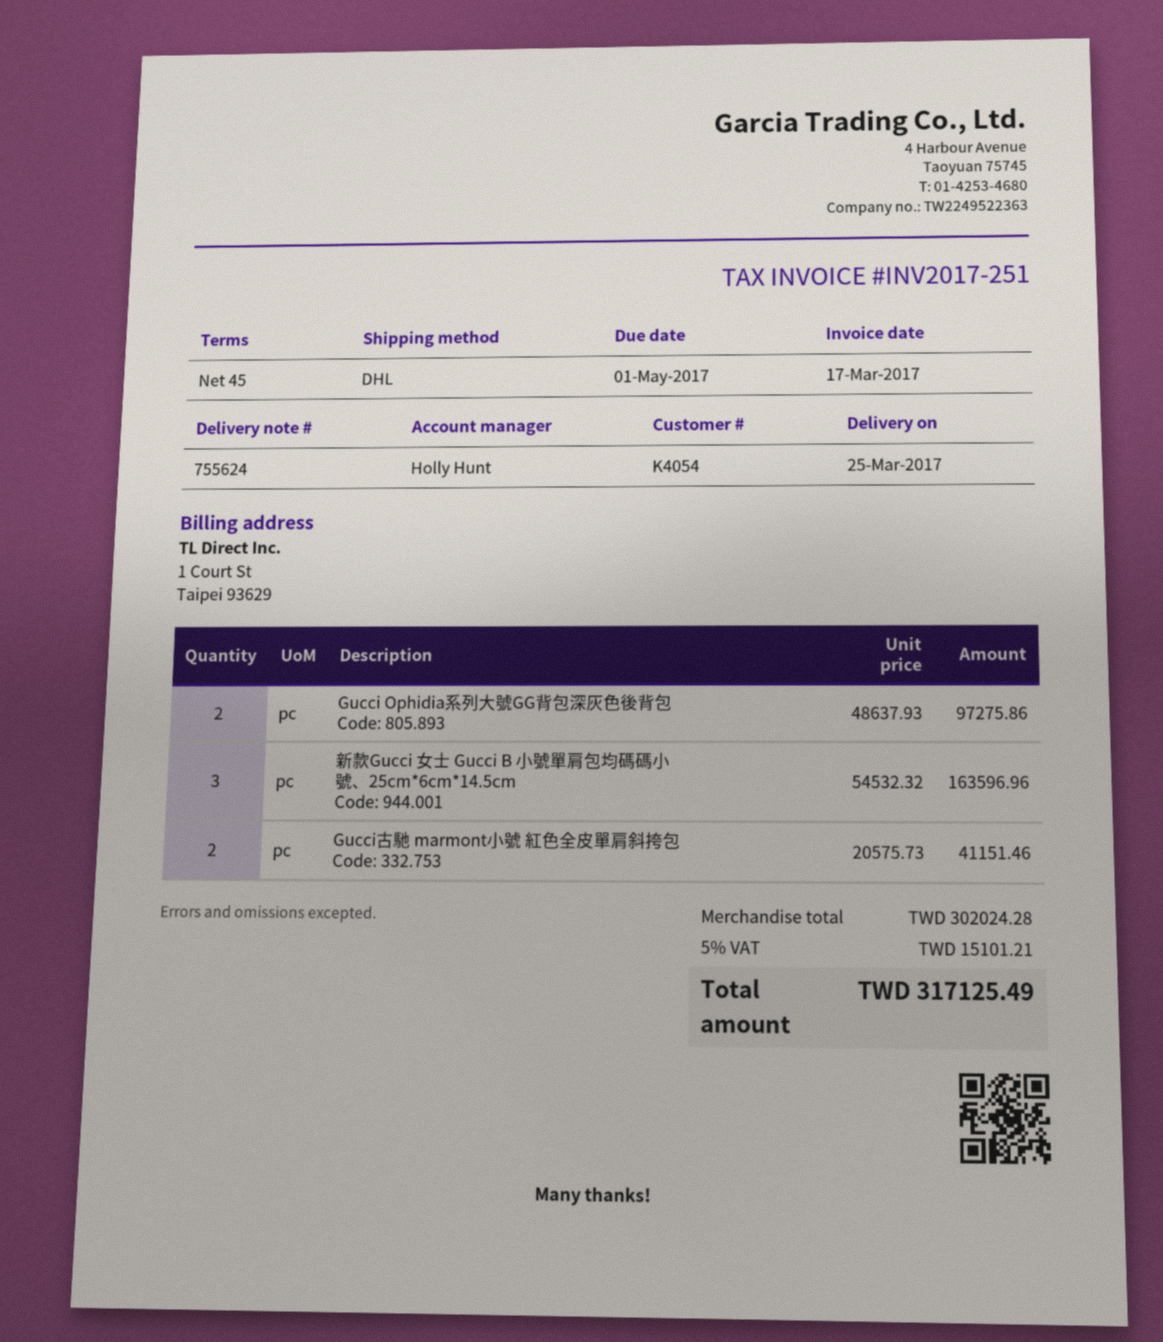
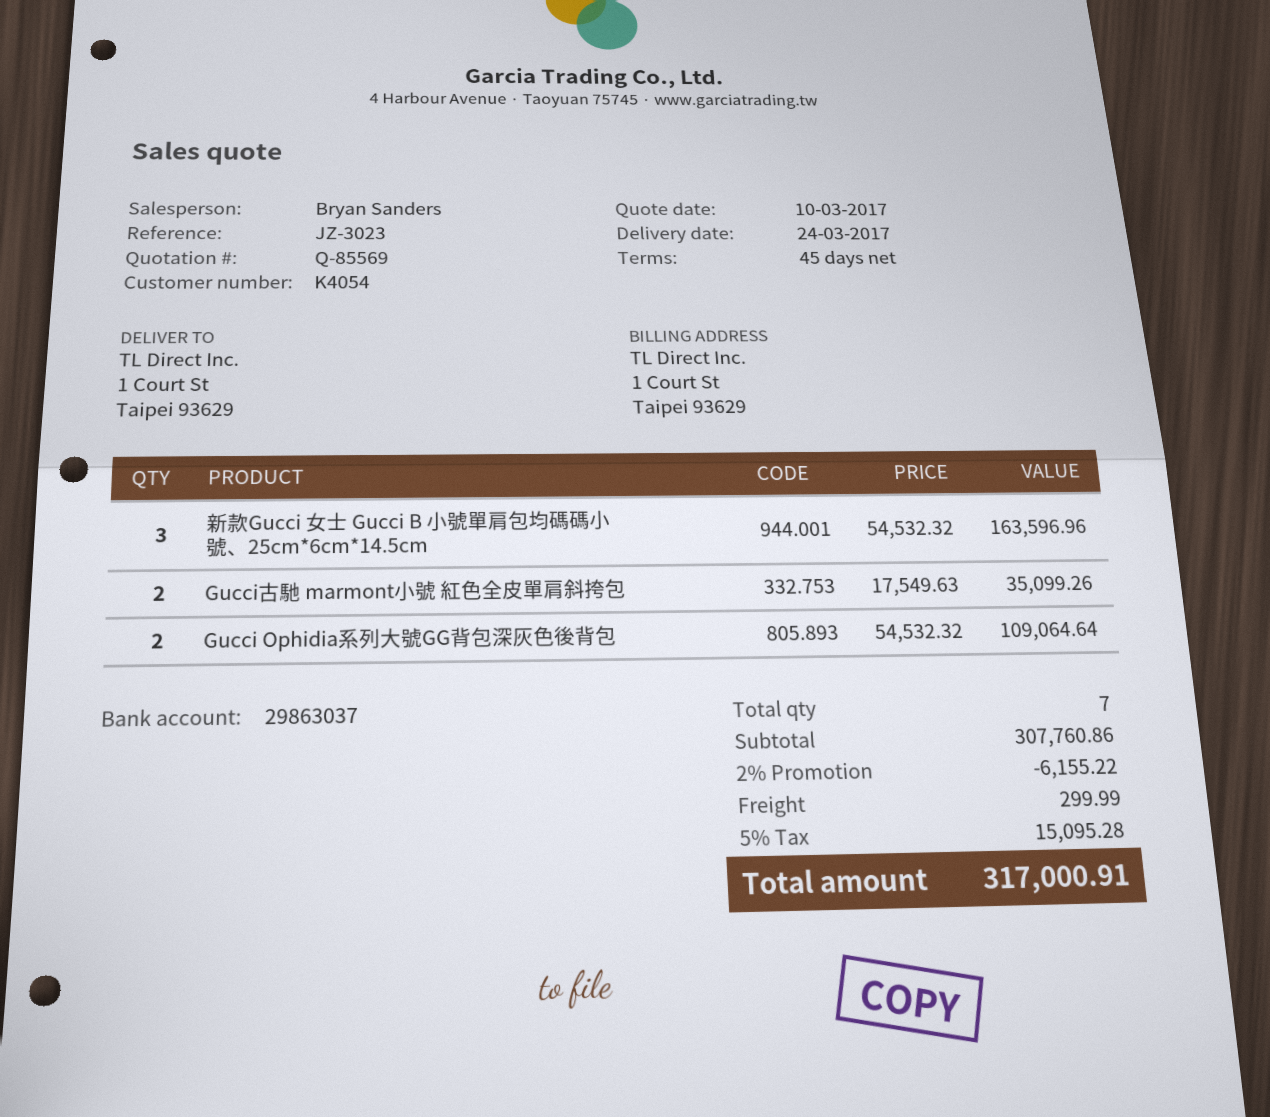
delivery date: 2017-03-25 -> 2017-03-24
sales rep: Holly Hunt -> Bryan Sanders
Gucci Ophidia系列大號GG背包深灰色後背包: 2 x 48637.93 = 97275.86 -> 2 x 54532.32 = 109064.64
Gucci古馳 marmont小號 紅色全皮單肩斜挎包: 2 x 20575.73 = 41151.46 -> 2 x 17549.63 = 35099.26
subtotal: 302024.28 -> 307760.86
discount: none -> 2% = 6155.22
shipping: none -> 299.99
tax: 5% = 15101.21 -> 5% = 15095.28
total: 317125.49 -> 317000.91

